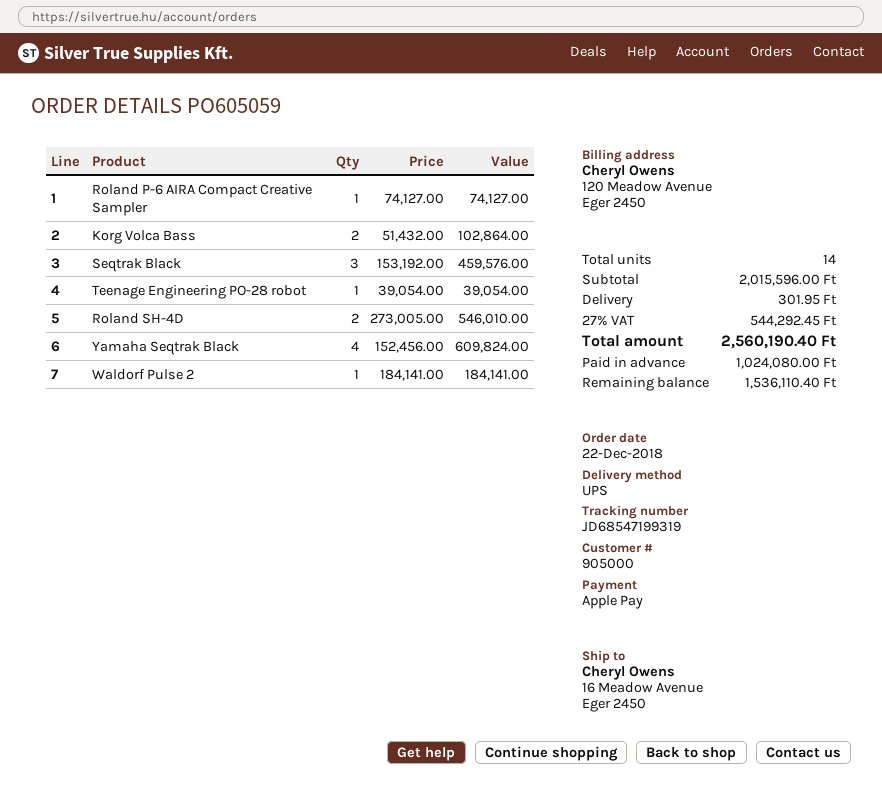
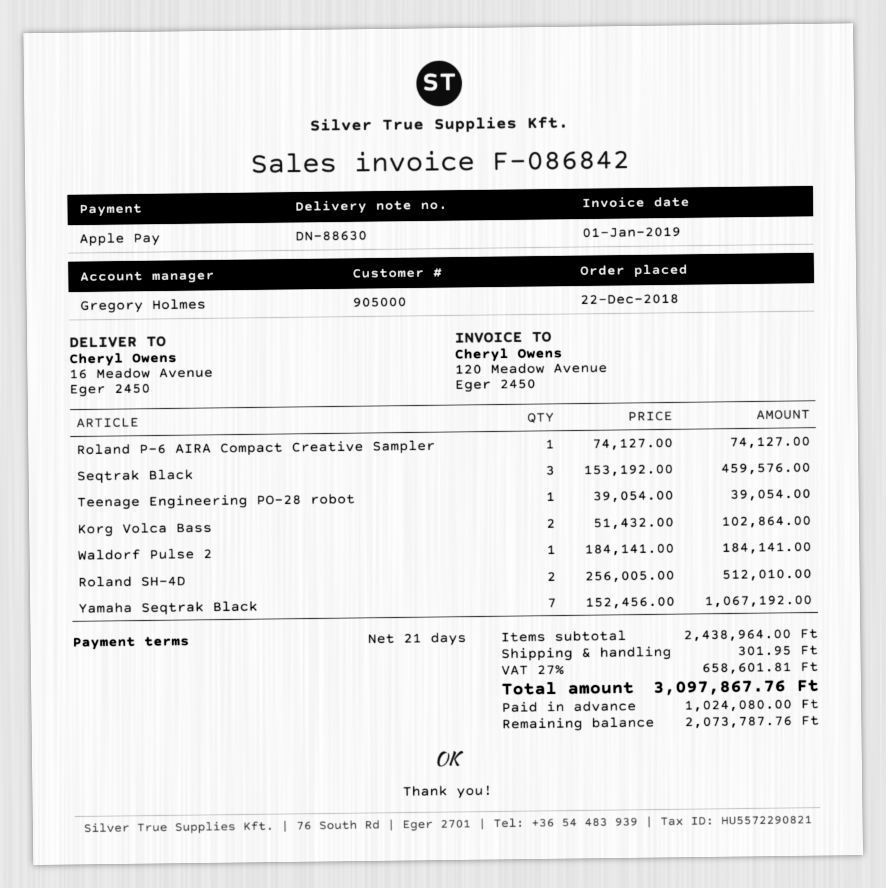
Roland SH-4D: 2 x 273005.00 = 546010.00 -> 2 x 256005.00 = 512010.00
Yamaha Seqtrak Black: 4 x 152456.00 = 609824.00 -> 7 x 152456.00 = 1067192.00
subtotal: 2015596.00 -> 2438964.00
tax: 27% = 544292.45 -> 27% = 658601.81
total: 2560190.40 -> 3097867.76
balance: 1536110.40 -> 2073787.76

